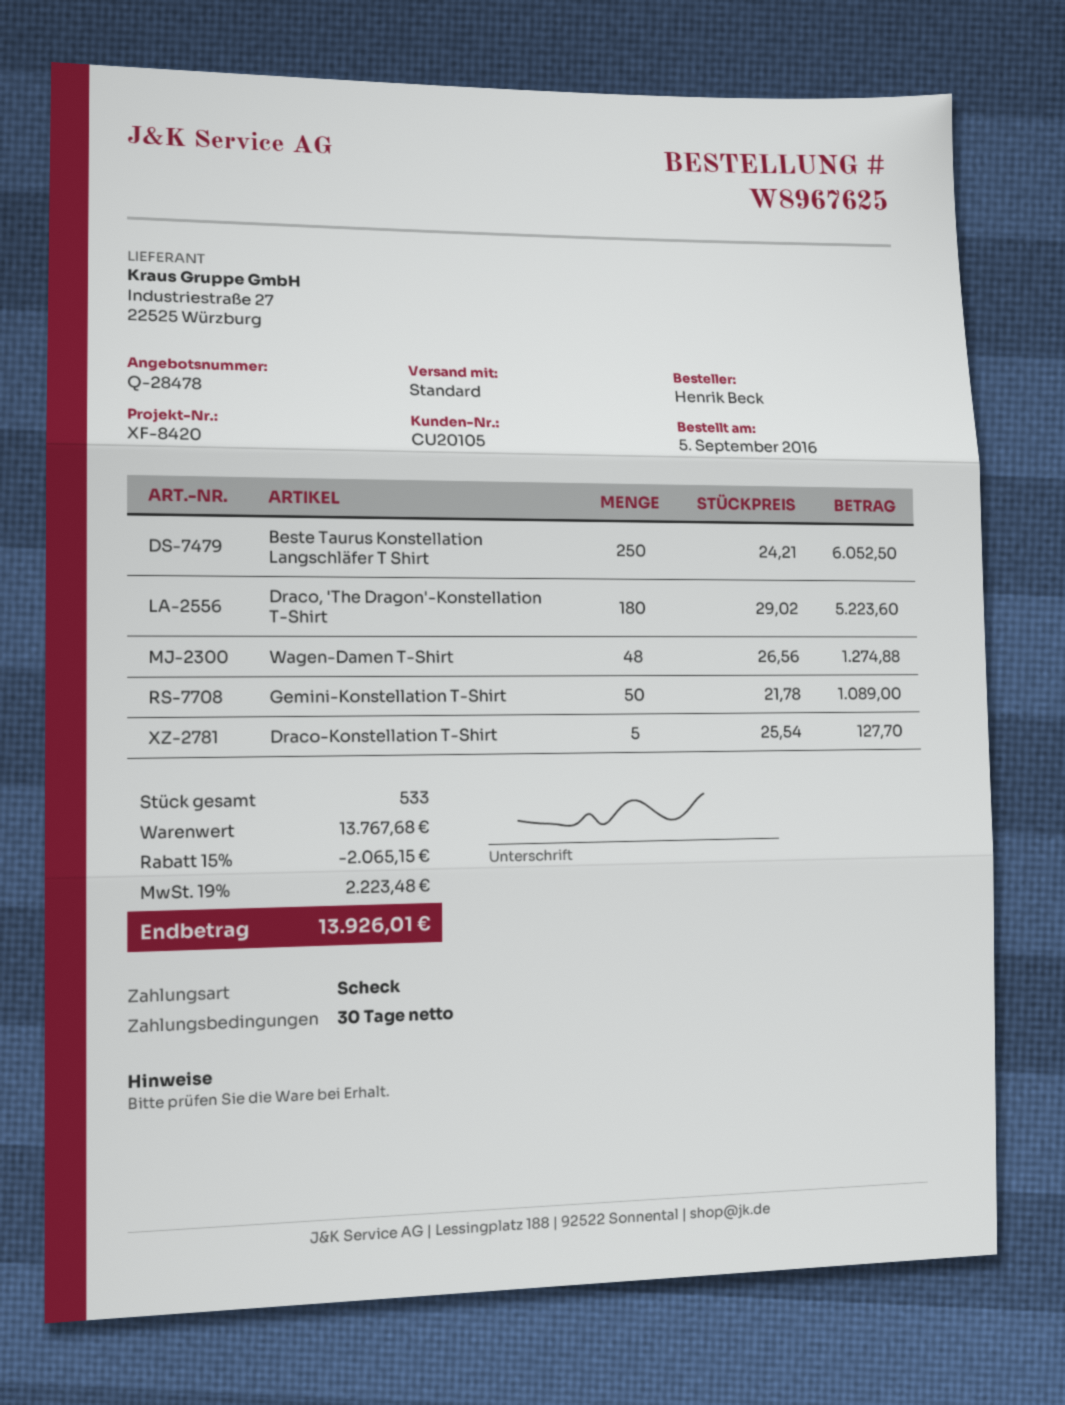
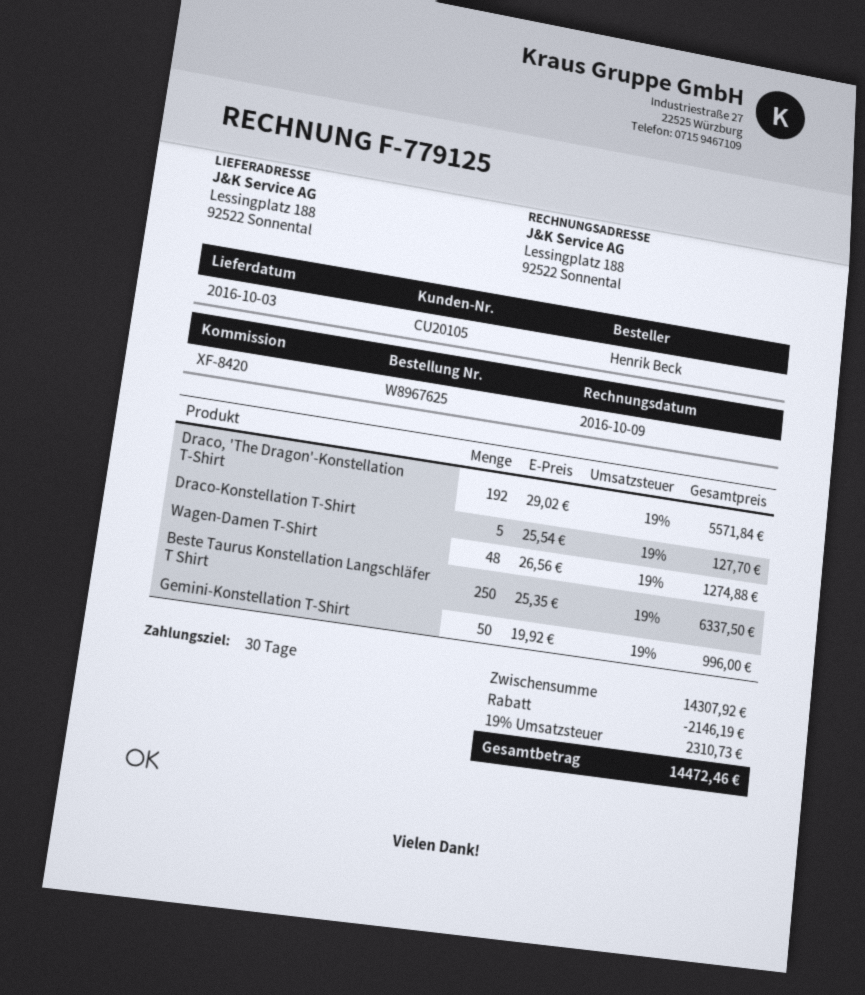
Beste Taurus Konstellation Langschläfer T Shirt: 250 x 24.21 = 6052.50 -> 250 x 25.35 = 6337.50
Draco, 'The Dragon'-Konstellation T-Shirt: 180 x 29.02 = 5223.60 -> 192 x 29.02 = 5571.84
Gemini-Konstellation T-Shirt: 50 x 21.78 = 1089.00 -> 50 x 19.92 = 996.00
subtotal: 13767.68 -> 14307.92
discount: 2065.15 -> 2146.19
tax: 19% = 2223.48 -> 19% = 2310.73
total: 13926.01 -> 14472.46

